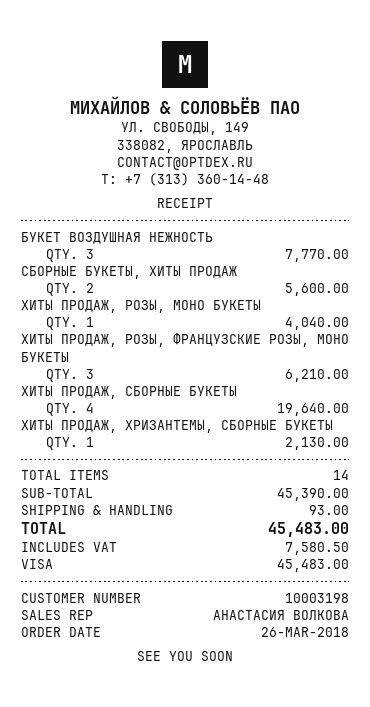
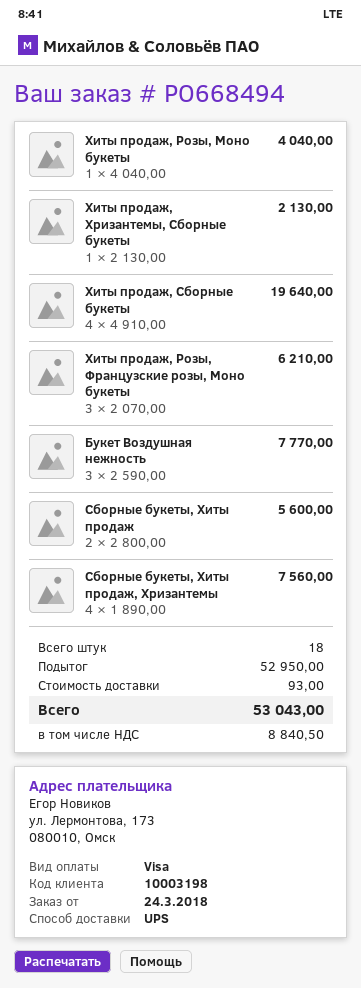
order date: 2018-03-26 -> 2018-03-24
Сборные букеты, Хиты продаж, Хризантемы: none -> 4 for 7560.00
total quantity: 14 -> 18
subtotal: 45390.00 -> 52950.00
tax: 7580.50 -> 8840.50
total: 45483.00 -> 53043.00

